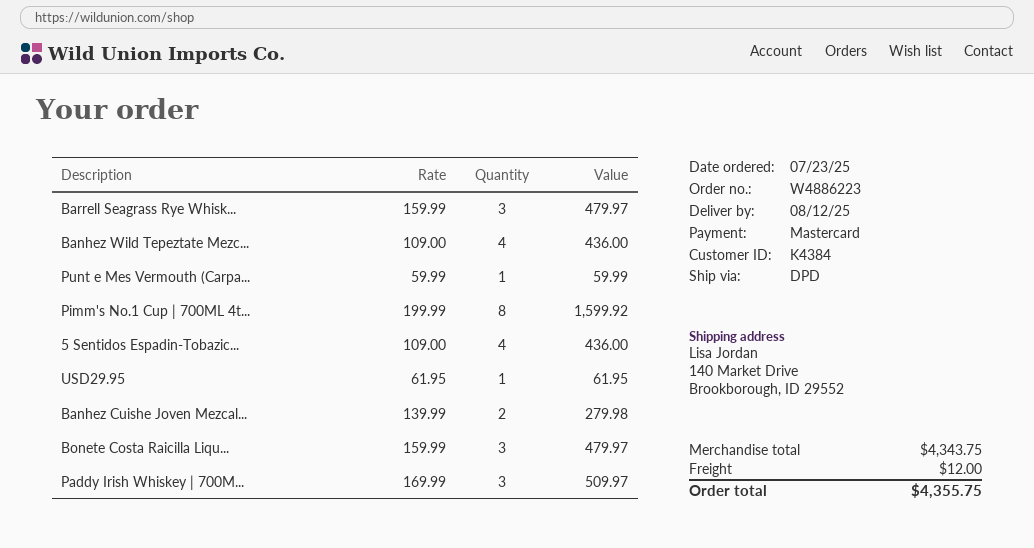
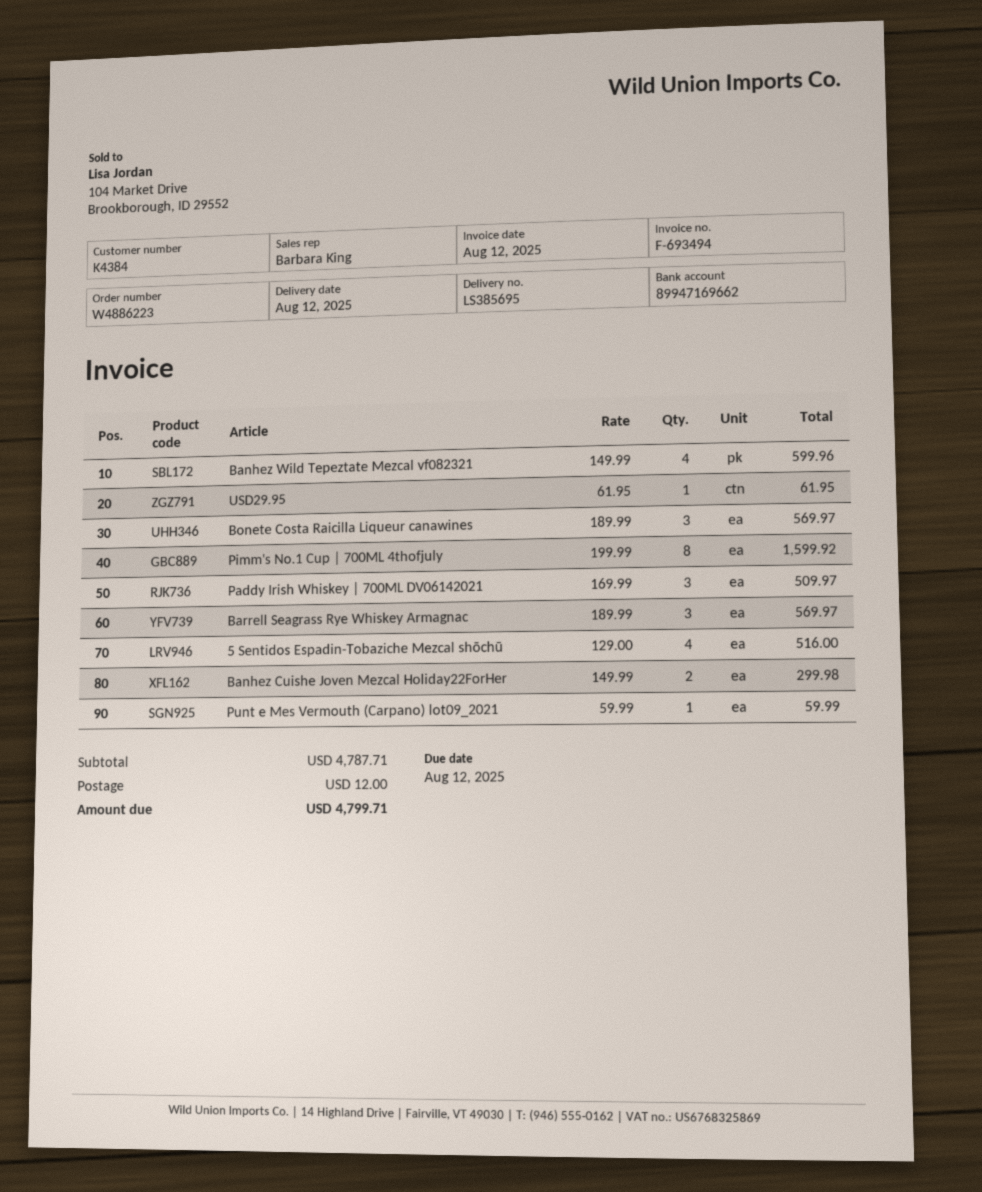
Barrell Seagrass Rye Whisk...: 3 x 159.99 = 479.97 -> 3 x 189.99 = 569.97
Banhez Wild Tepeztate Mezc...: 4 x 109.00 = 436.00 -> 4 x 149.99 = 599.96
5 Sentidos Espadin-Tobazic...: 4 x 109.00 = 436.00 -> 4 x 129.00 = 516.00
Banhez Cuishe Joven Mezcal...: 2 x 139.99 = 279.98 -> 2 x 149.99 = 299.98
Bonete Costa Raicilla Liqu...: 3 x 159.99 = 479.97 -> 3 x 189.99 = 569.97
subtotal: 4343.75 -> 4787.71
total: 4355.75 -> 4799.71

